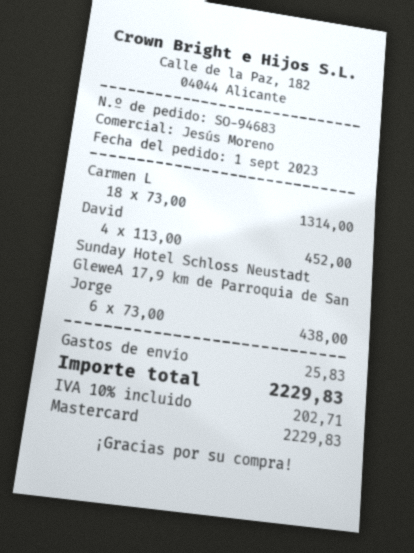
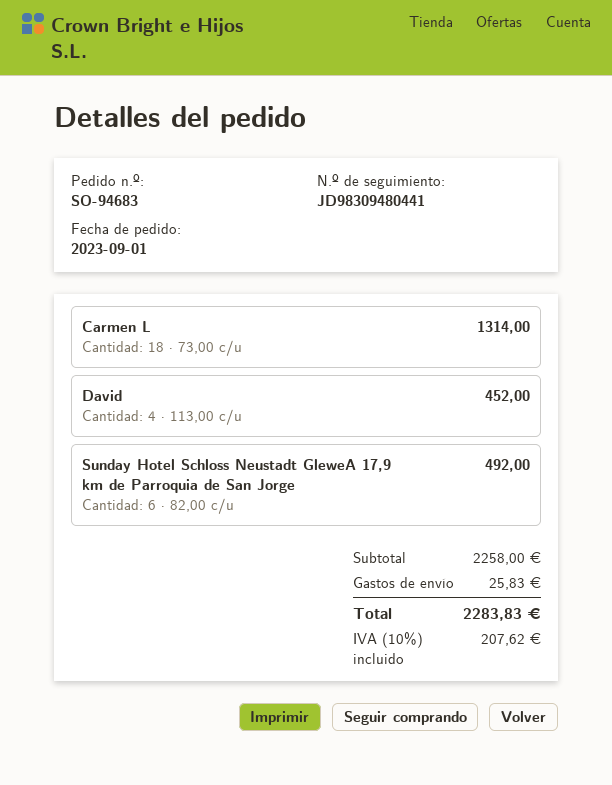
Sunday Hotel Schloss Neustadt GleweA 17,9 km de Parroquia de San Jorge: 6 x 73.00 = 438.00 -> 6 x 82.00 = 492.00
tax: 10% = 202.71 -> 10% = 207.62
total: 2229.83 -> 2283.83

